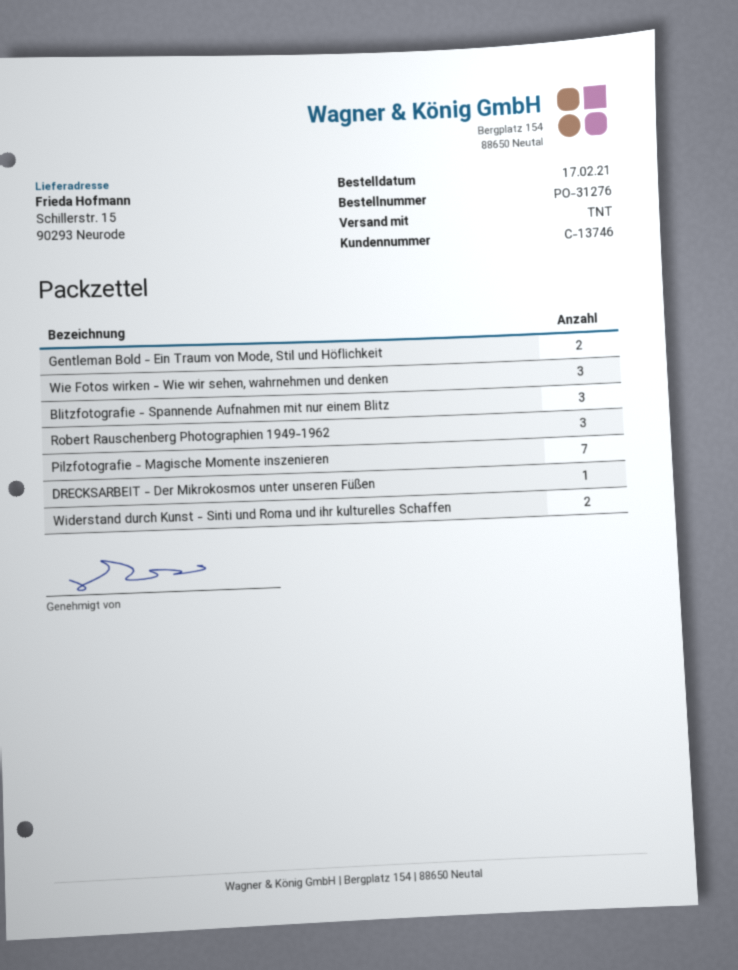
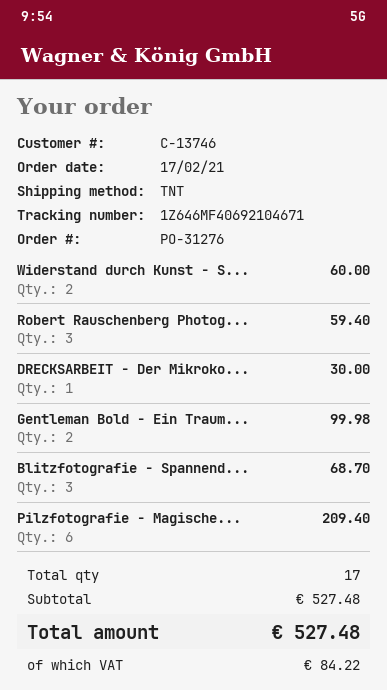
Wie Fotos wirken - Wie wir sehen, wahrnehmen und denken: 3 -> none
Pilzfotografie - Magische Momente inszenieren: 7 -> 6

